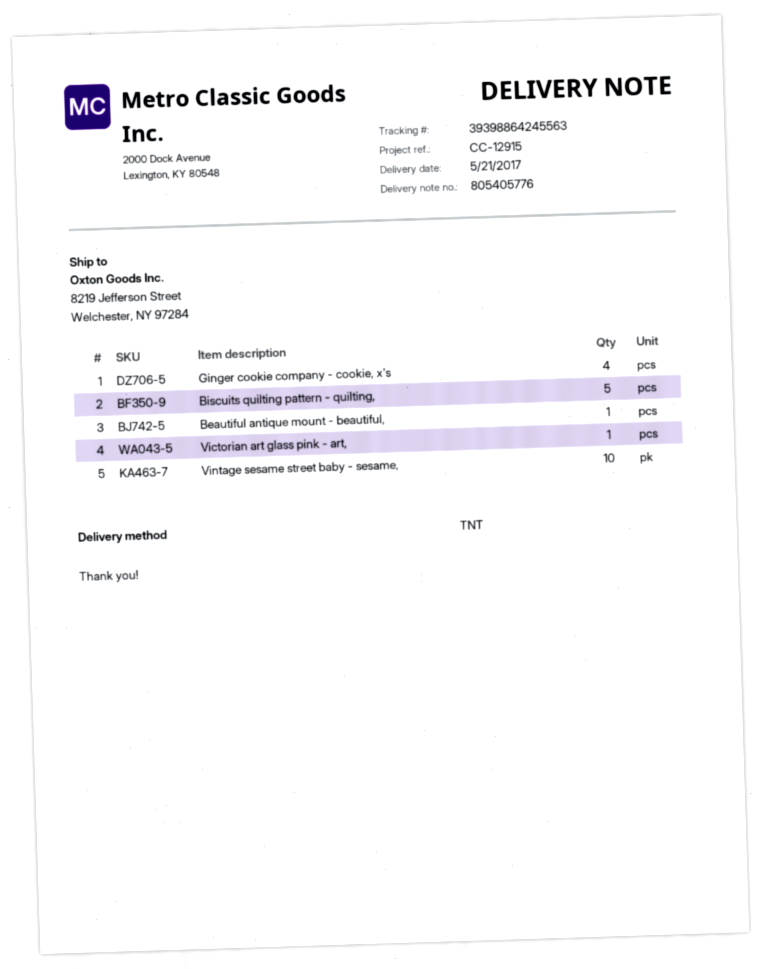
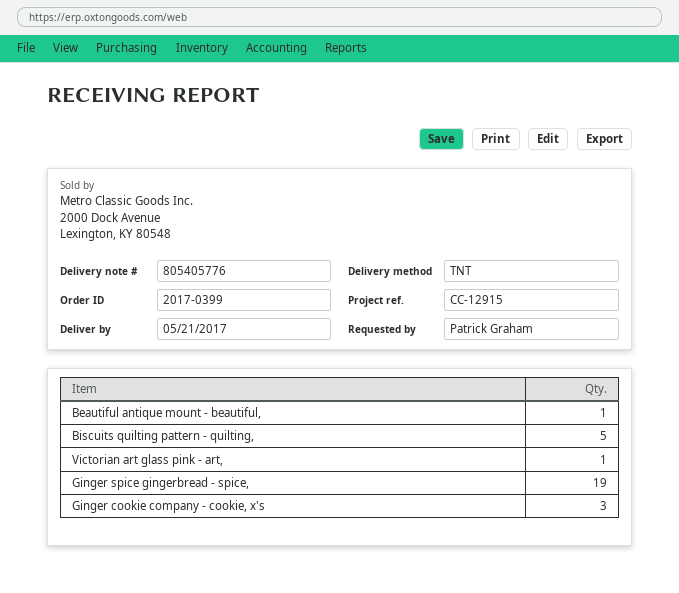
Ginger cookie company - cookie, x's: 4 -> 3
Vintage sesame street baby - sesame,: 10 -> none
Ginger spice gingerbread - spice,: none -> 19

